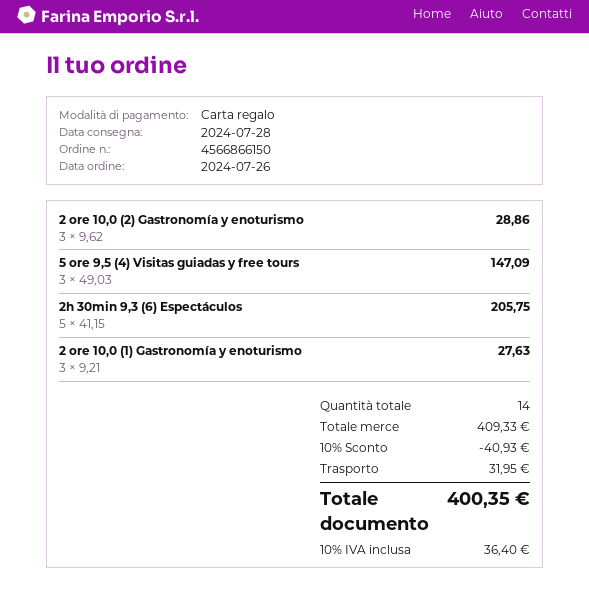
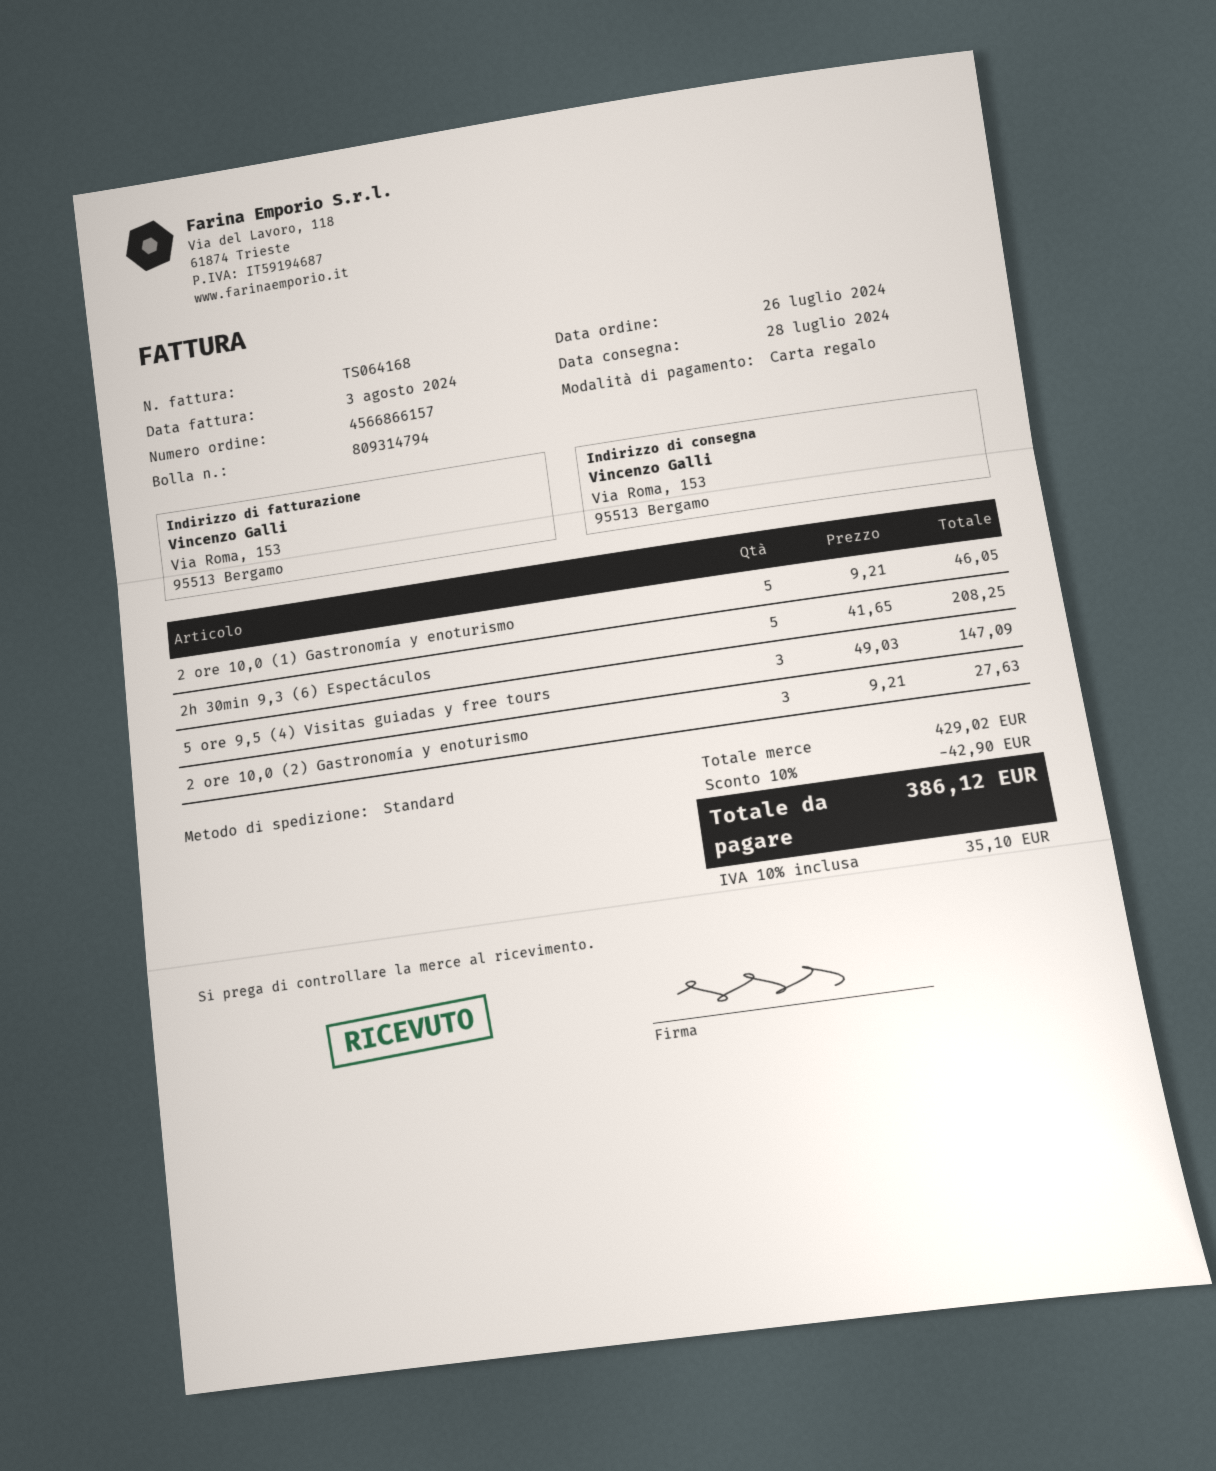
order number: 4566866150 -> 4566866157
2 ore 10,0 (2) Gastronomía y enoturismo: 3 x 9.62 = 28.86 -> 3 x 9.21 = 27.63
2h 30min 9,3 (6) Espectáculos: 5 x 41.15 = 205.75 -> 5 x 41.65 = 208.25
2 ore 10,0 (1) Gastronomía y enoturismo: 3 x 9.21 = 27.63 -> 5 x 9.21 = 46.05
subtotal: 409.33 -> 429.02
discount: 10% = 40.93 -> 10% = 42.90
shipping: 31.95 -> none
tax: 10% = 36.40 -> 10% = 35.10
total: 400.35 -> 386.12

